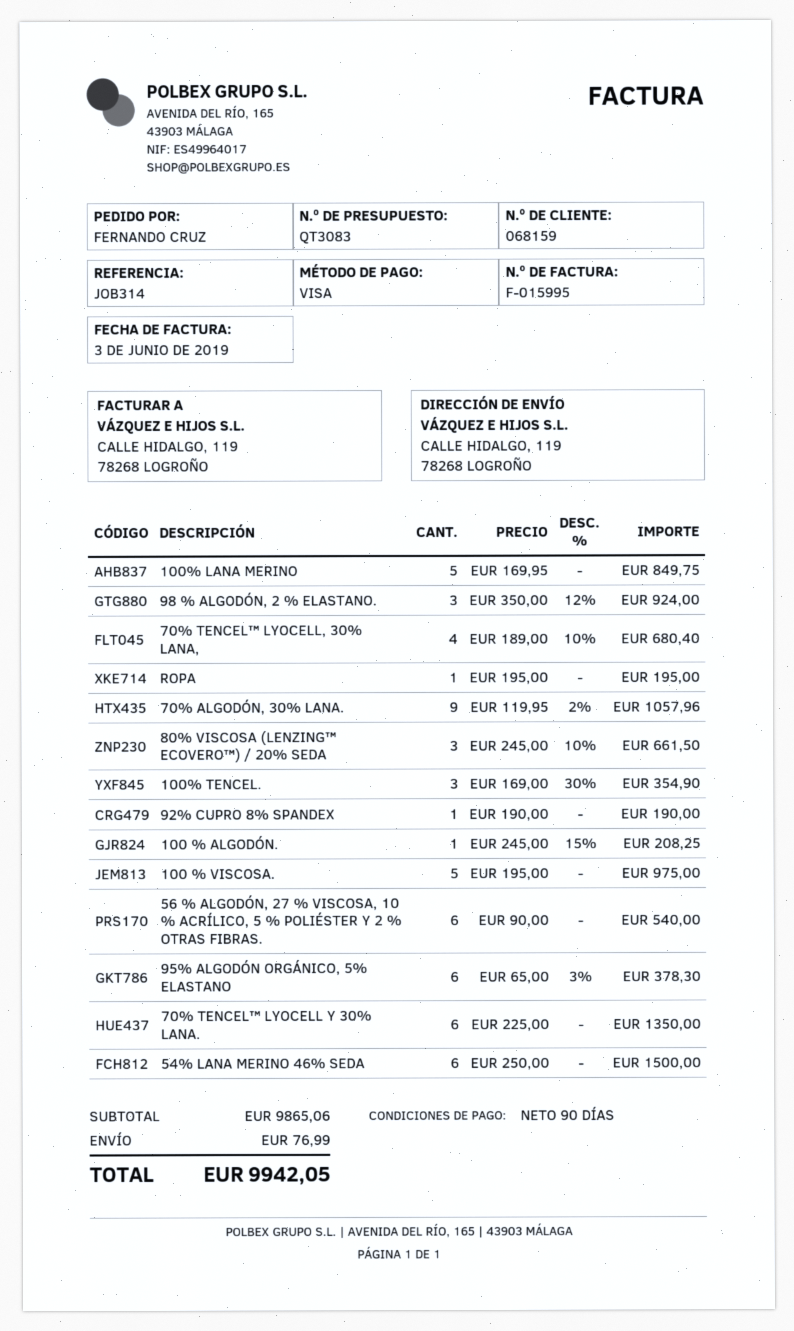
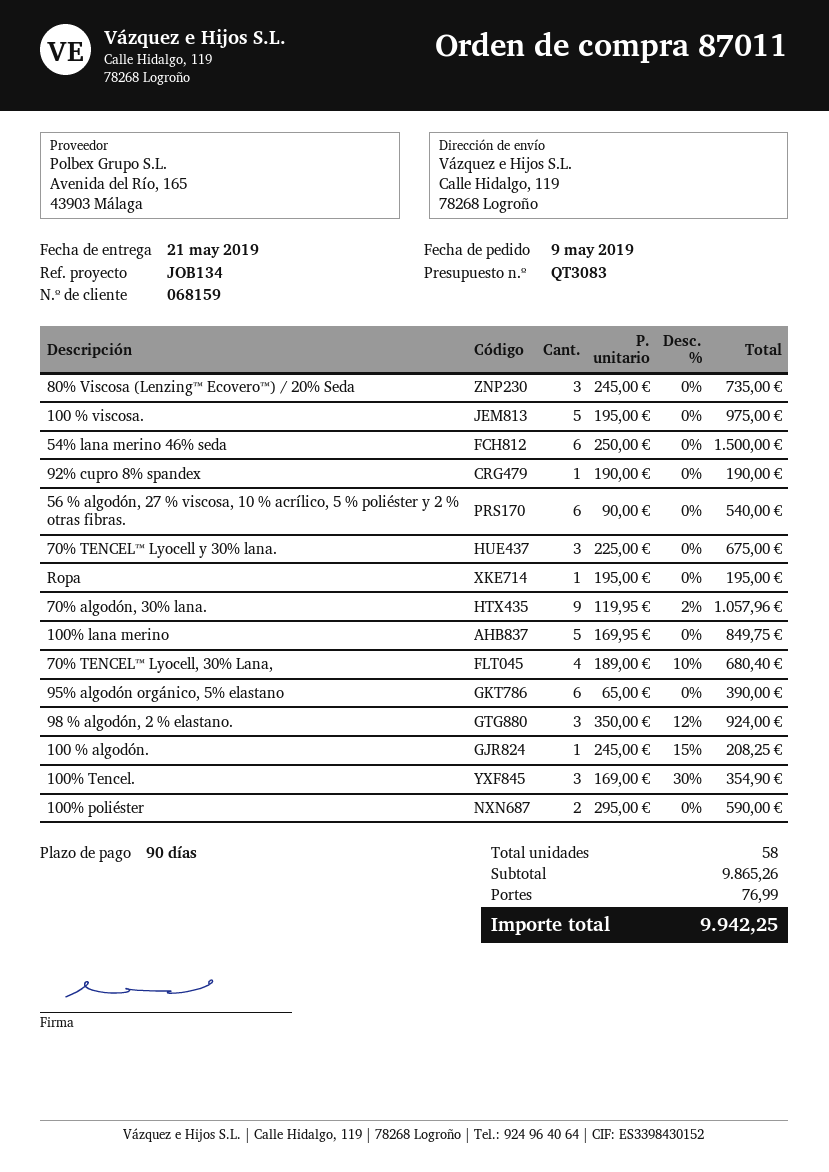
reference: JOB314 -> JOB134
80% VISCOSA (LENZING™ ECOVERO™) / 20% SEDA: 3 x 245.00 - 10% = 661.50 -> 3 x 245.00 = 735.00
95% ALGODÓN ORGÁNICO, 5% ELASTANO: 6 x 65.00 - 3% = 378.30 -> 6 x 65.00 = 390.00
70% TENCEL™ LYOCELL Y 30% LANA.: 6 x 225.00 = 1350.00 -> 3 x 225.00 = 675.00
100% poliéster: none -> 2 x 295.00 = 590.00
subtotal: 9865.06 -> 9865.26
total: 9942.05 -> 9942.25

